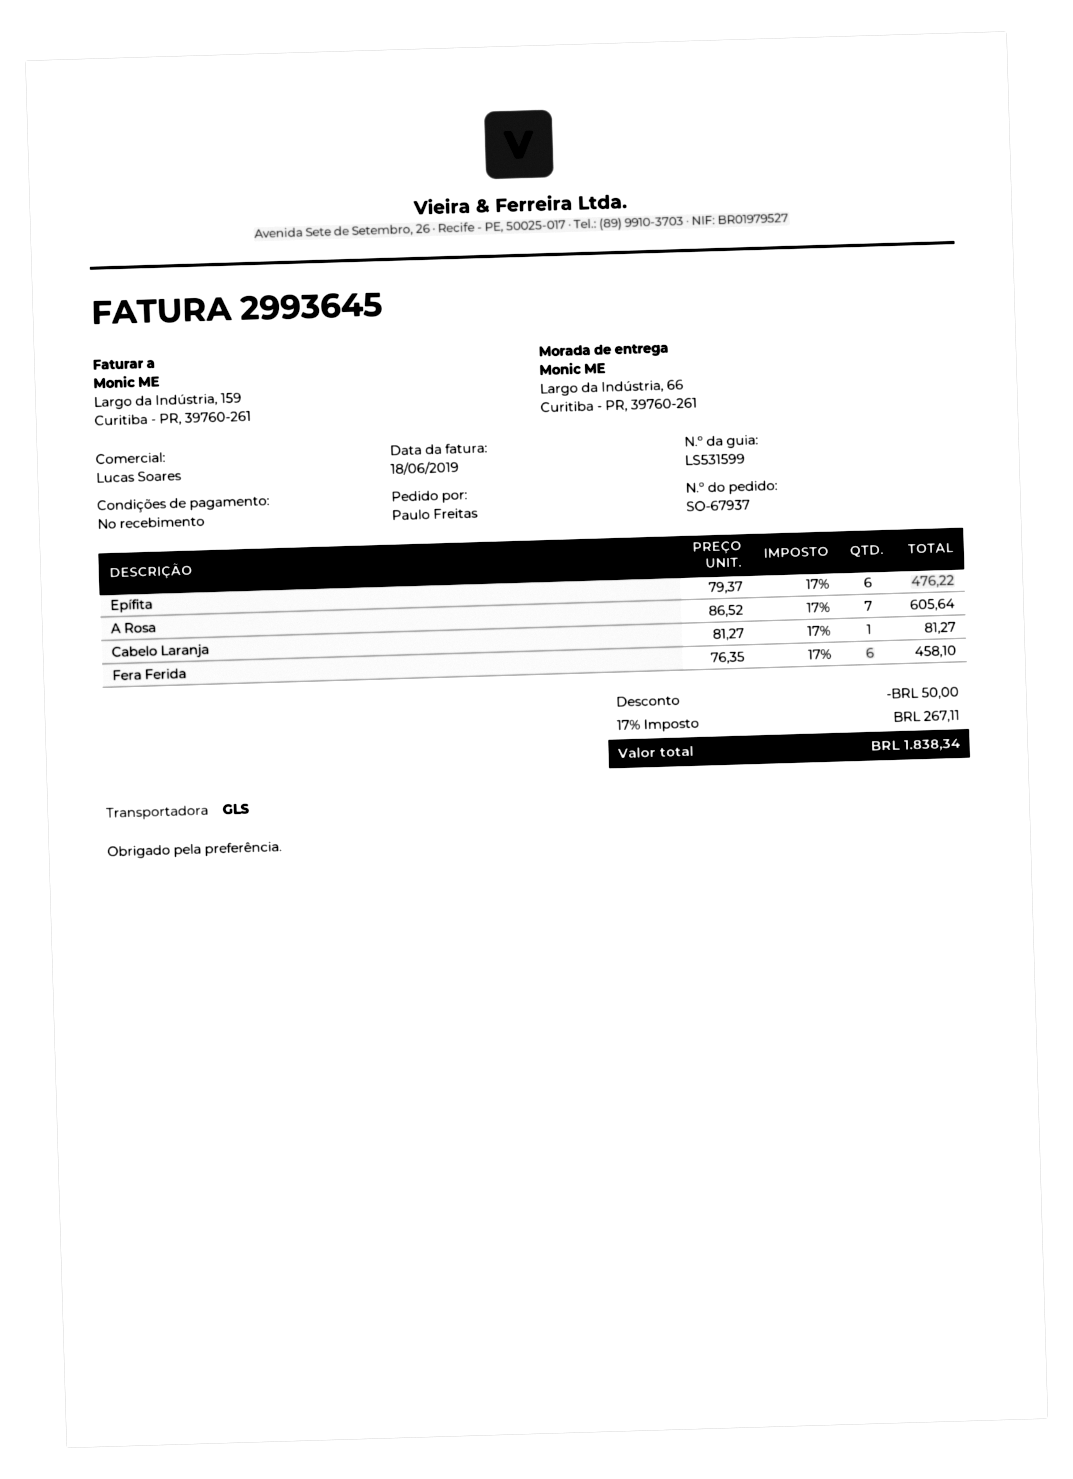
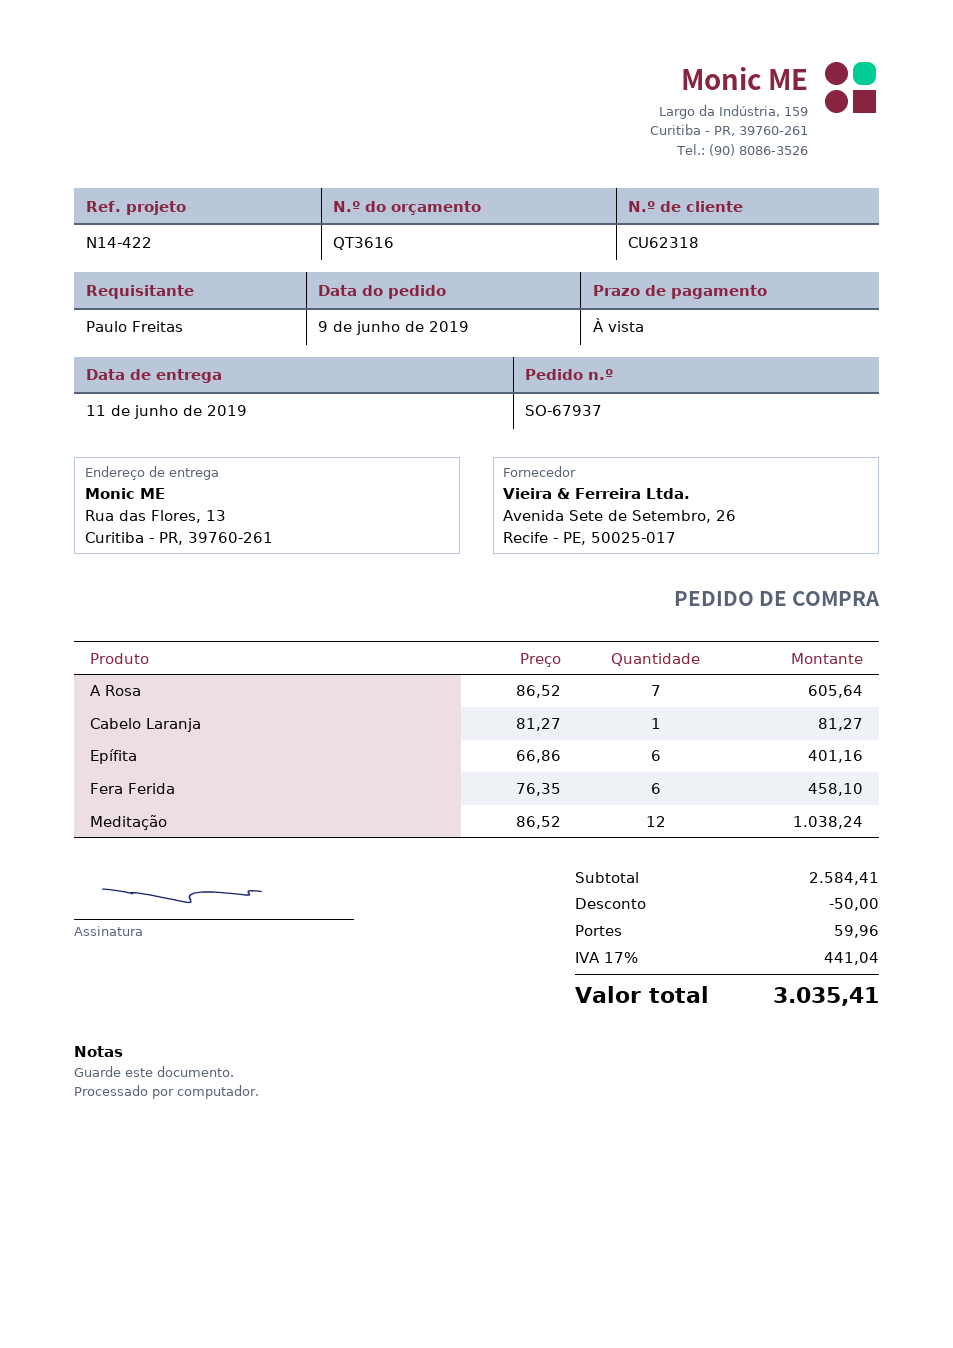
ship to: Largo da Indústria, 66, Curitiba - PR, 39760-261 -> Rua das Flores, 13, Curitiba - PR, 39760-261
Epífita: 6 x 79.37 = 476.22 -> 6 x 66.86 = 401.16
Meditação: none -> 12 x 86.52 = 1038.24
shipping: none -> 59.96
tax: 17% = 267.11 -> 17% = 441.04
total: 1838.34 -> 3035.41

